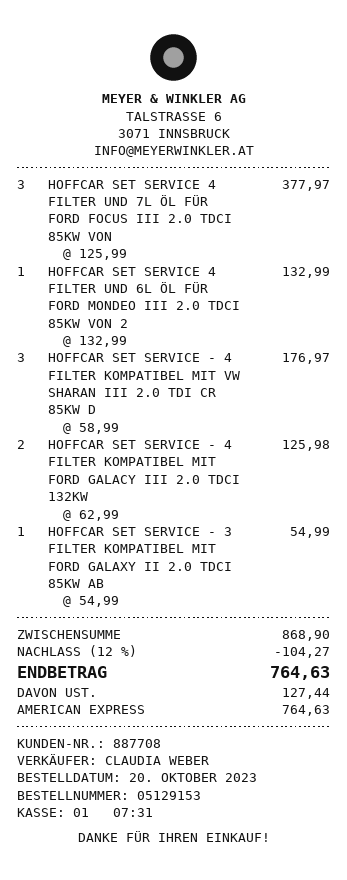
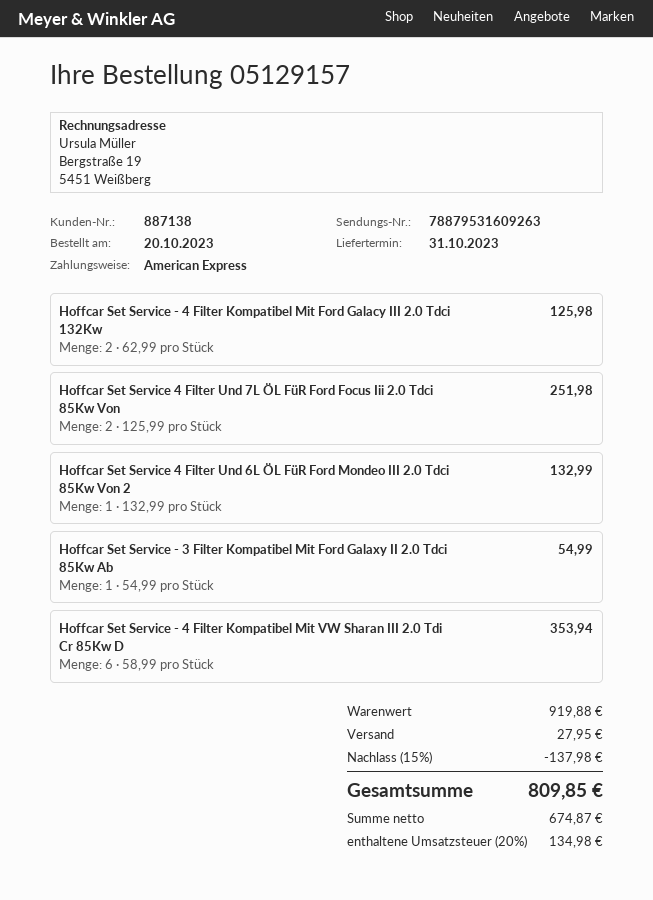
order number: 05129153 -> 05129157
customer number: 887708 -> 887138
HOFFCAR SET SERVICE 4 FILTER UND 7L ÖL FÜR FORD FOCUS III 2.0 TDCI 85KW VON: 3 x 125.99 = 377.97 -> 2 x 125.99 = 251.98
HOFFCAR SET SERVICE - 4 FILTER KOMPATIBEL MIT VW SHARAN III 2.0 TDI CR 85KW D: 3 x 58.99 = 176.97 -> 6 x 58.99 = 353.94
subtotal: 868.90 -> 919.88
discount: 12% = 104.27 -> 15% = 137.98
shipping: none -> 27.95
tax: 127.44 -> 134.98
total: 764.63 -> 809.85

